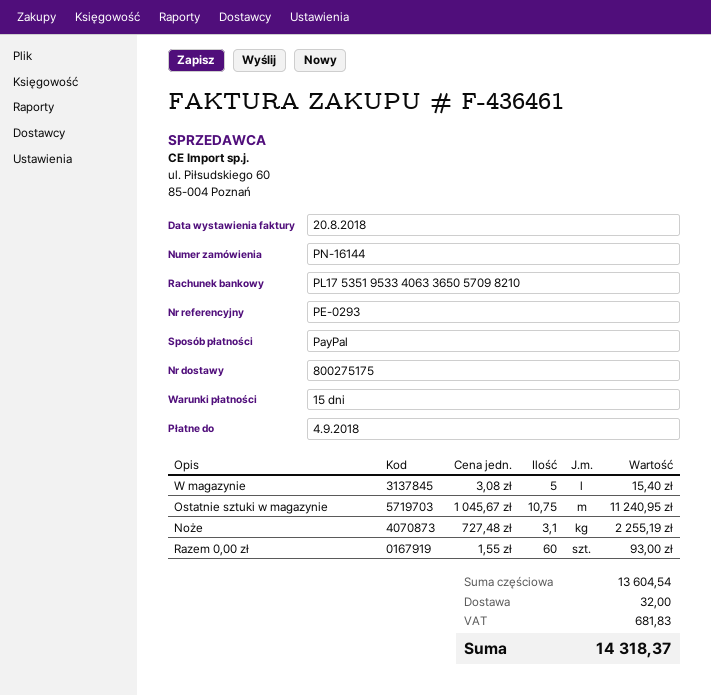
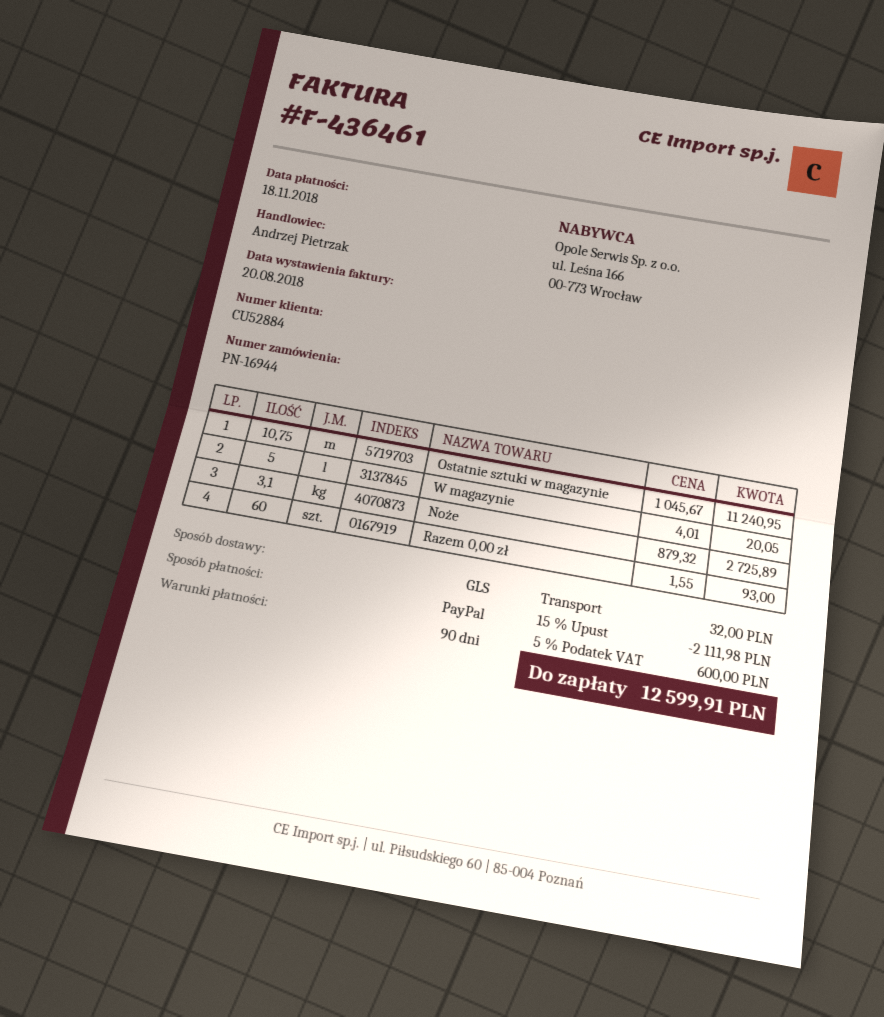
order number: PN-16144 -> PN-16944
payment terms: 15 days -> 90 days
due date: 2018-09-04 -> 2018-11-18
W magazynie: 5 x 3.08 = 15.40 -> 5 x 4.01 = 20.05
Noże: 3.1 x 727.48 = 2255.19 -> 3.1 x 879.32 = 2725.89
discount: none -> 15% = 2111.98
tax: 681.83 -> 600.00
total: 14318.37 -> 12599.91

